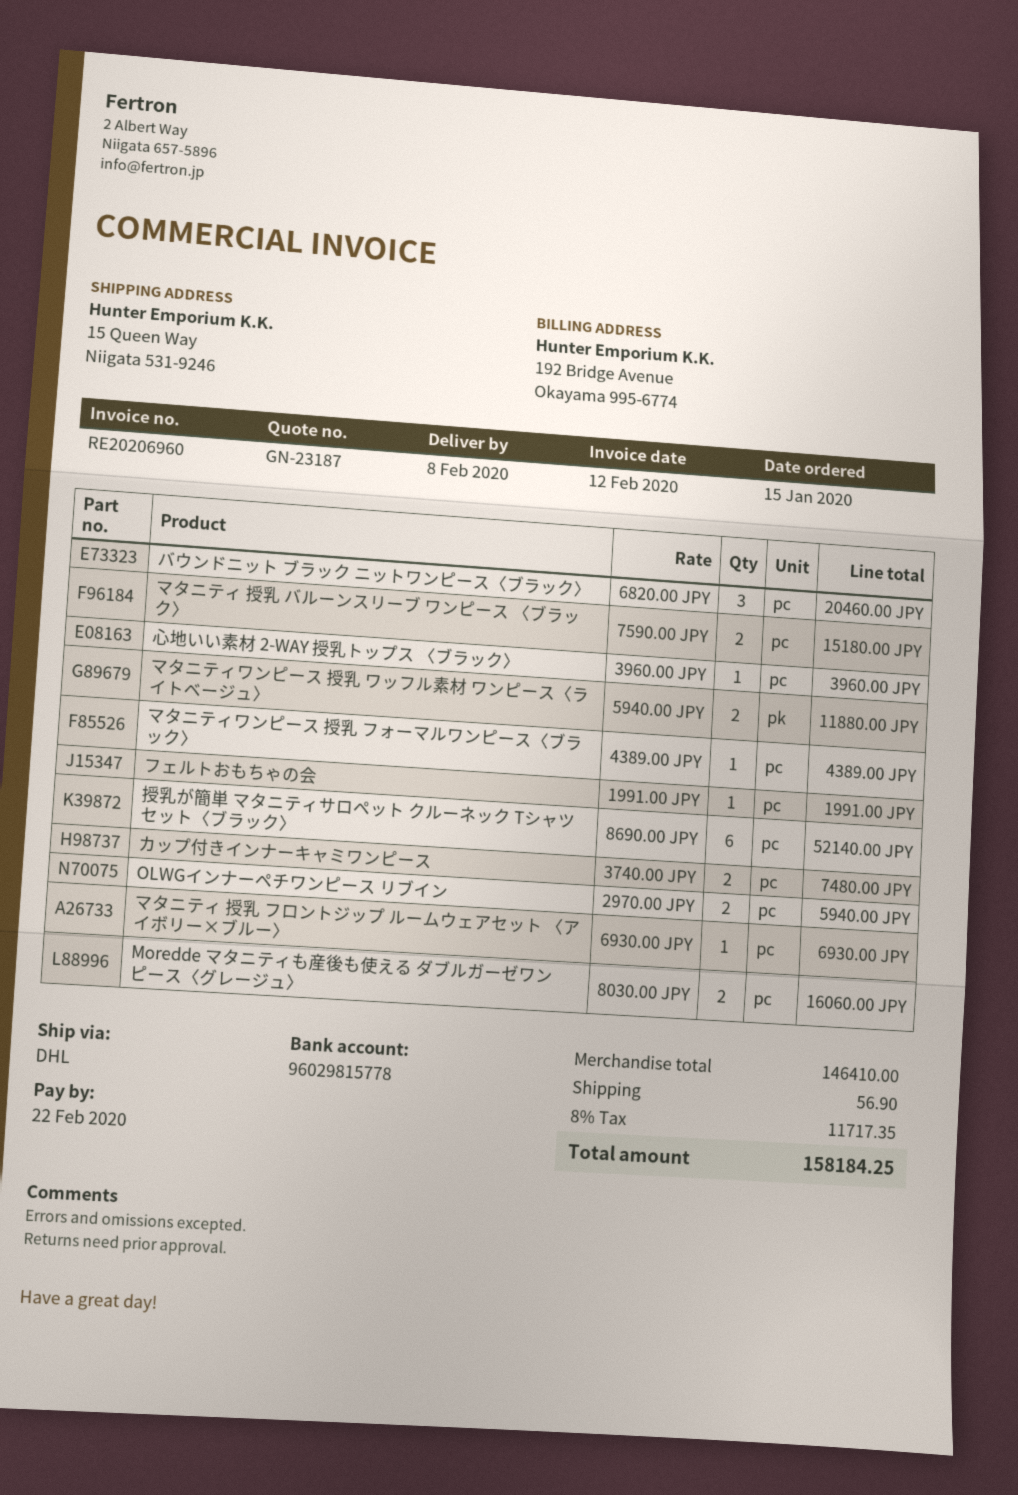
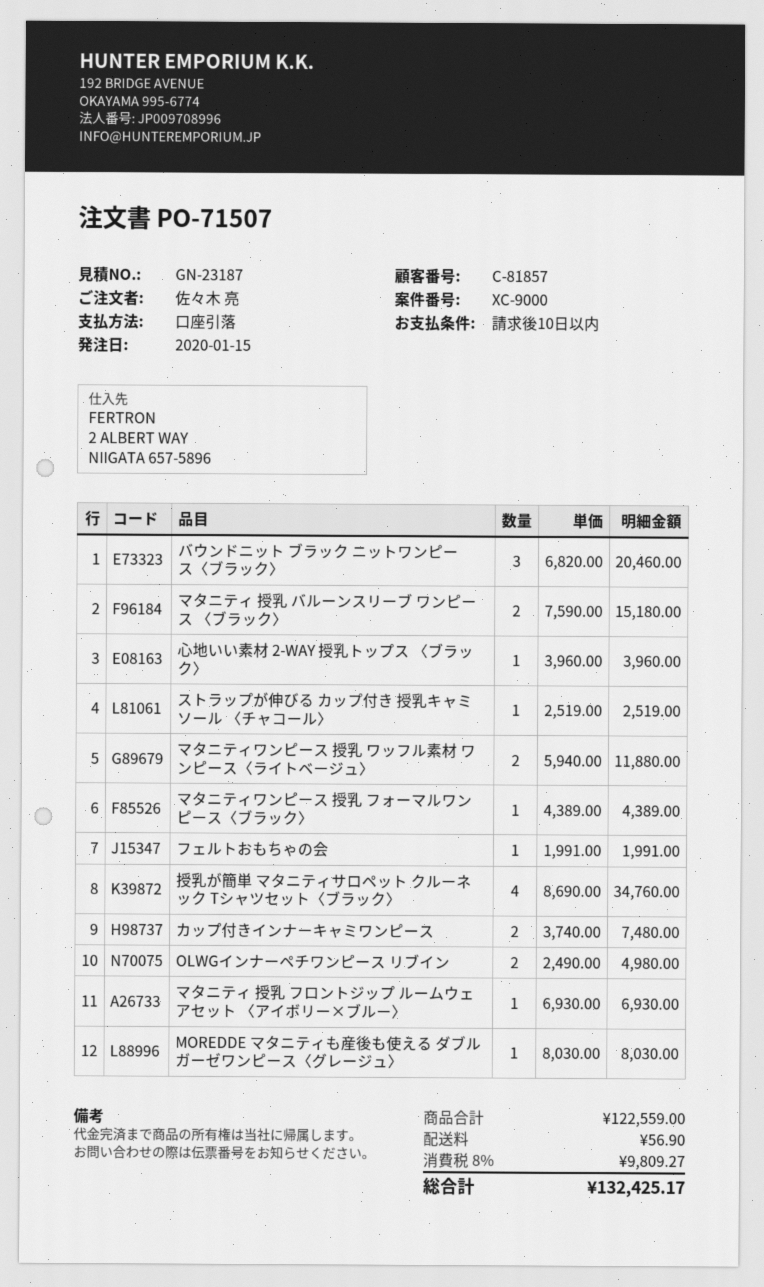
授乳が簡単 マタニティサロペット クルーネック Tシャツセット〈ブラック〉: 6 x 8690.00 = 52140.00 -> 4 x 8690.00 = 34760.00
OLWGインナーペチワンピース リブイン: 2 x 2970.00 = 5940.00 -> 2 x 2490.00 = 4980.00
Moredde マタニティも産後も使える ダブルガーゼワンピース〈グレージュ〉: 2 x 8030.00 = 16060.00 -> 1 x 8030.00 = 8030.00
ストラップが伸びる カップ付き 授乳キャミソール 〈チャコール〉: none -> 1 x 2519.00 = 2519.00
subtotal: 146410.00 -> 122559.00
tax: 8% = 11717.35 -> 8% = 9809.27
total: 158184.25 -> 132425.17

